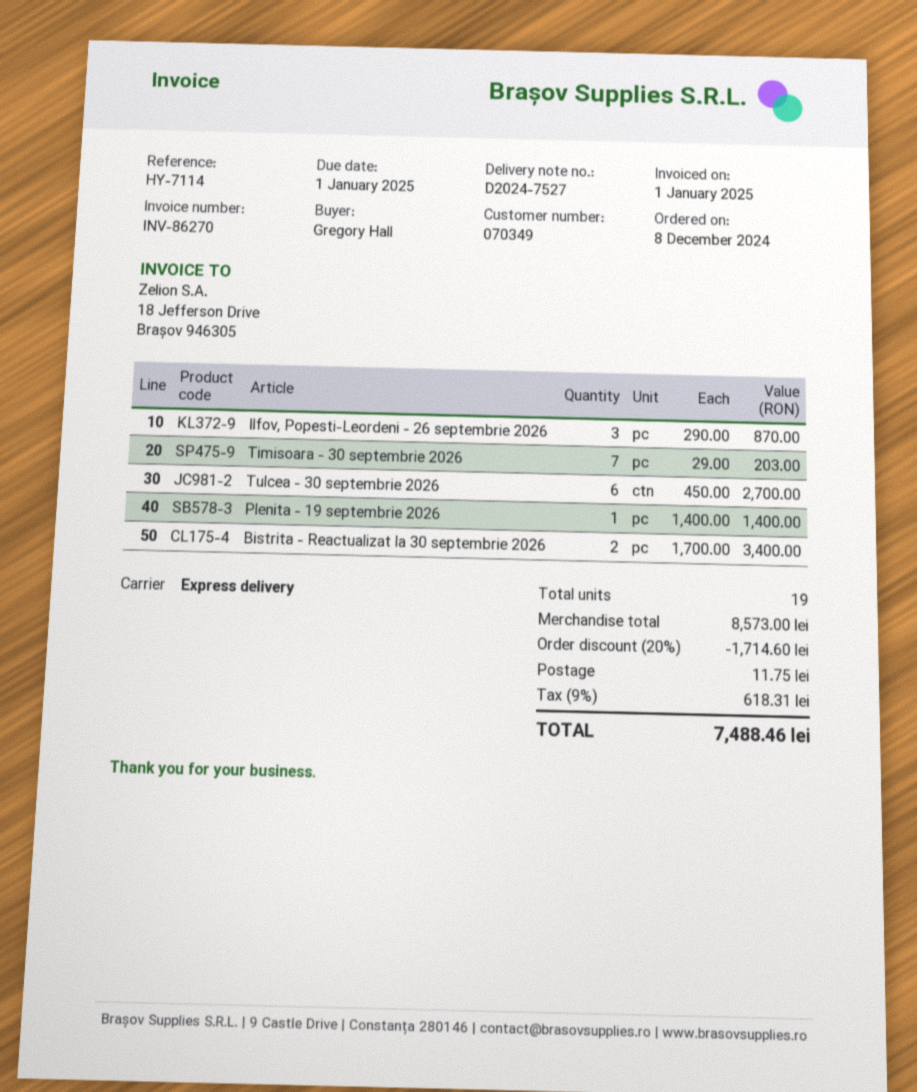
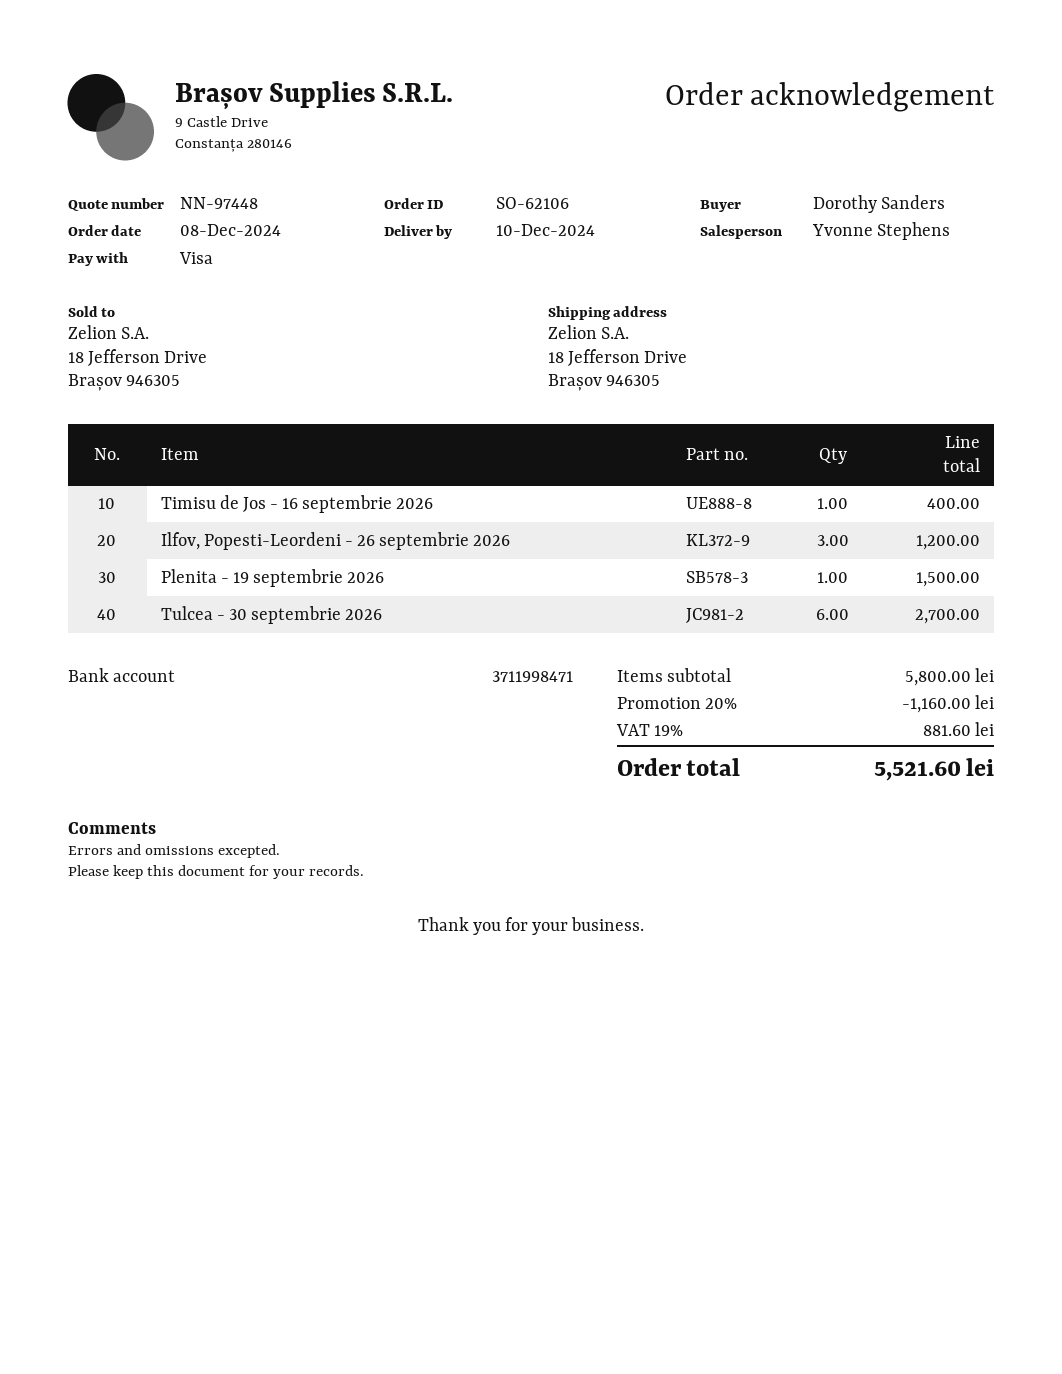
ordered by: Gregory Hall -> Dorothy Sanders
Ilfov, Popesti-Leordeni - 26 septembrie 2026: 3 for 870.00 -> 3 for 1200.00
Timisoara - 30 septembrie 2026: 7 for 203.00 -> none
Plenita - 19 septembrie 2026: 1 for 1400.00 -> 1 for 1500.00
Bistrita - Reactualizat la 30 septembrie 2026: 2 for 3400.00 -> none
Timisu de Jos - 16 septembrie 2026: none -> 1 for 400.00
subtotal: 8573.00 -> 5800.00
discount: 20% = 1714.60 -> 20% = 1160.00
shipping: 11.75 -> none
tax: 9% = 618.31 -> 19% = 881.60
total: 7488.46 -> 5521.60

